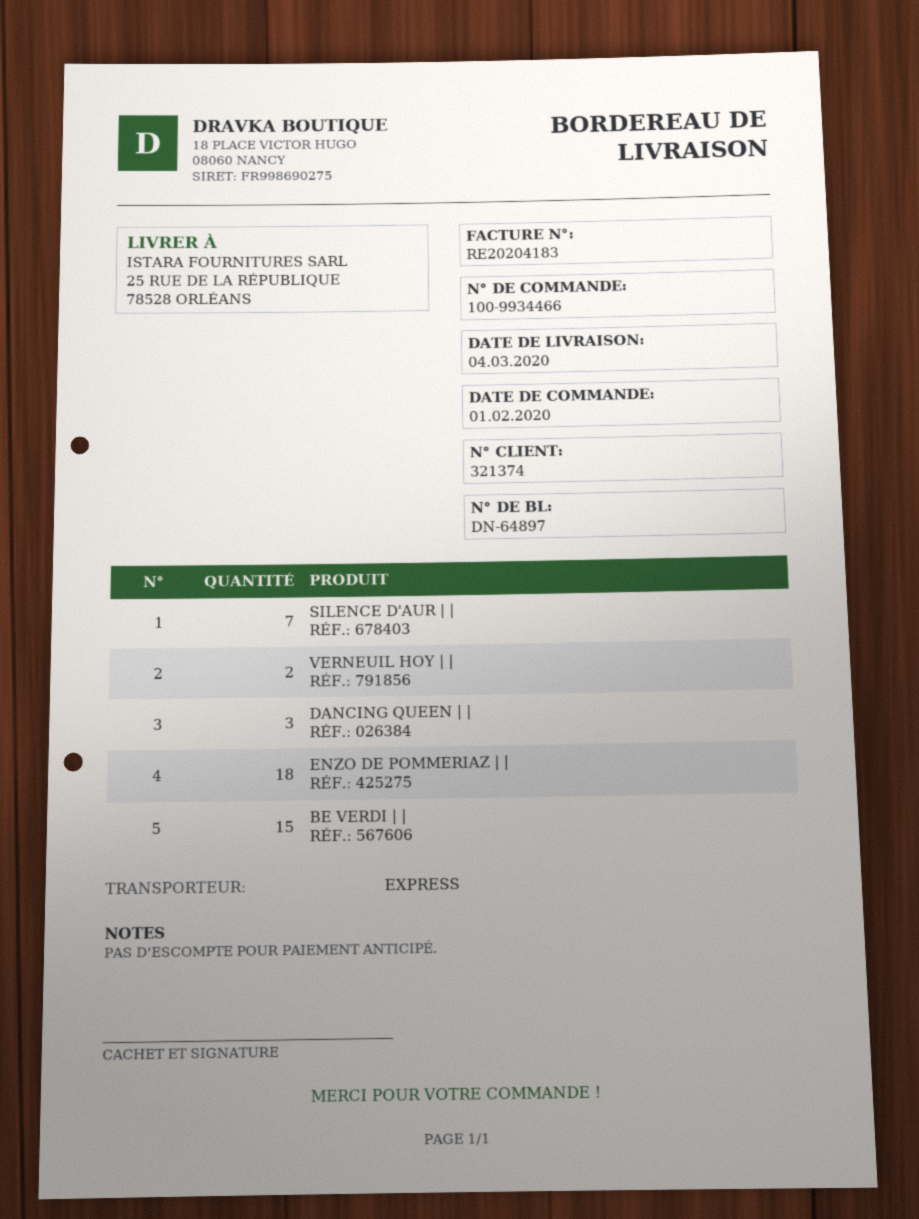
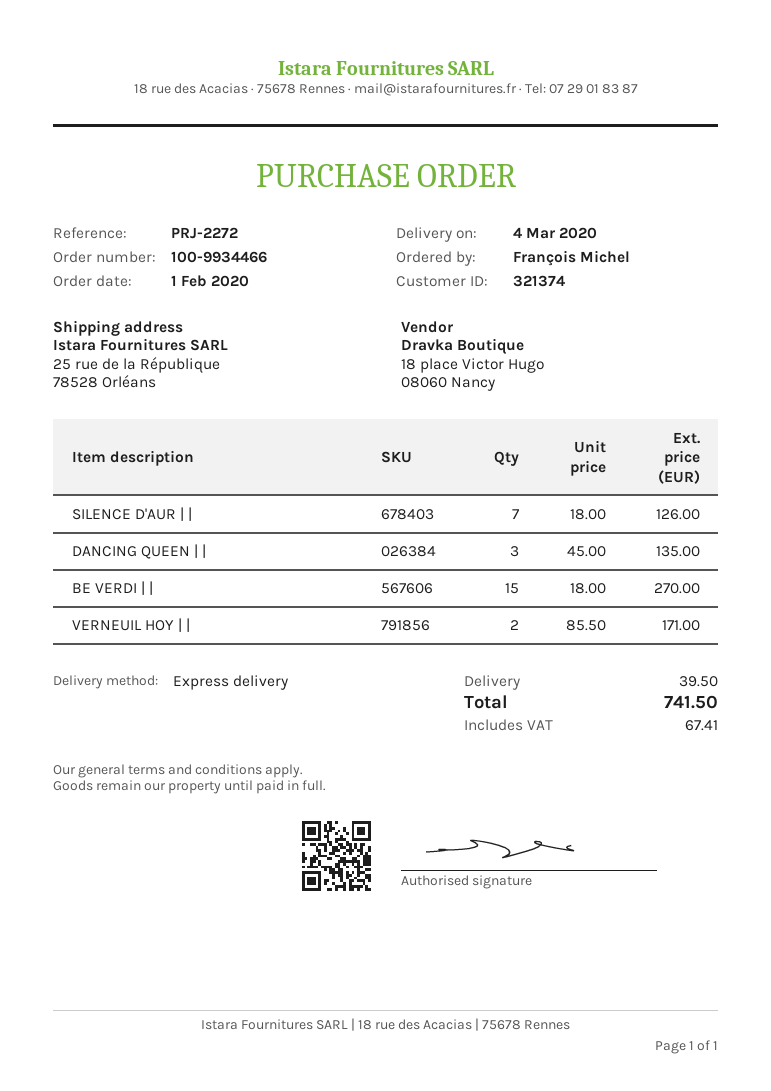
ENZO DE POMMERIAZ | |: 18 -> none

